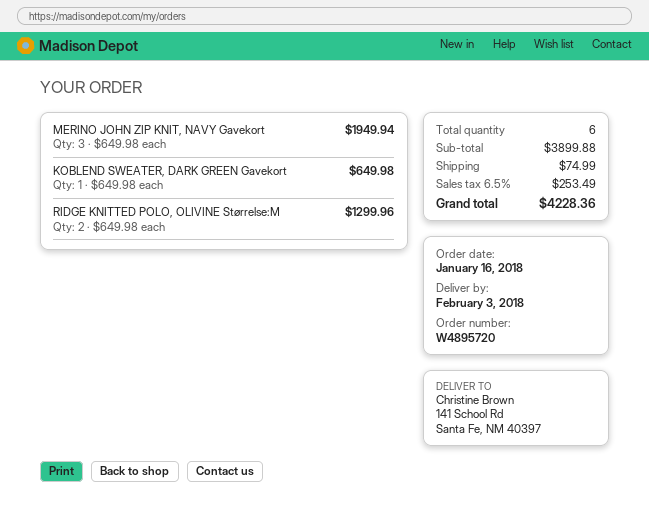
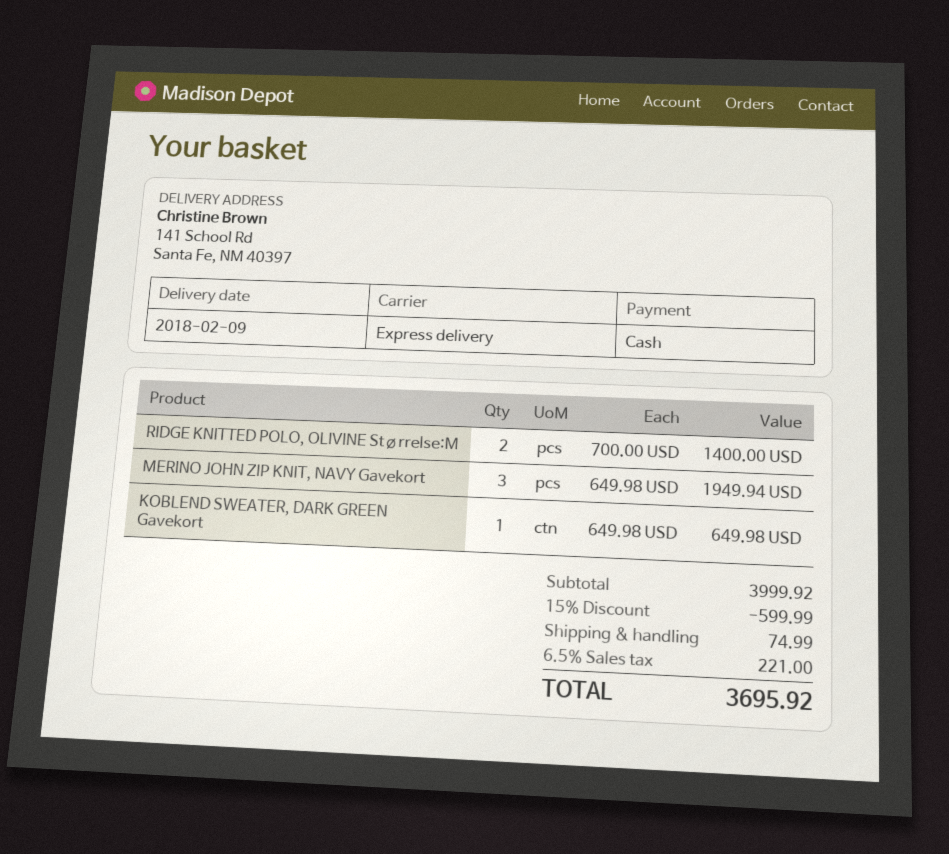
delivery date: 2018-02-03 -> 2018-02-09
RIDGE KNITTED POLO, OLIVINE Størrelse:M: 2 x 649.98 = 1299.96 -> 2 x 700.00 = 1400.00
subtotal: 3899.88 -> 3999.92
discount: none -> 15% = 599.99
tax: 6.5% = 253.49 -> 6.5% = 221.00
total: 4228.36 -> 3695.92

